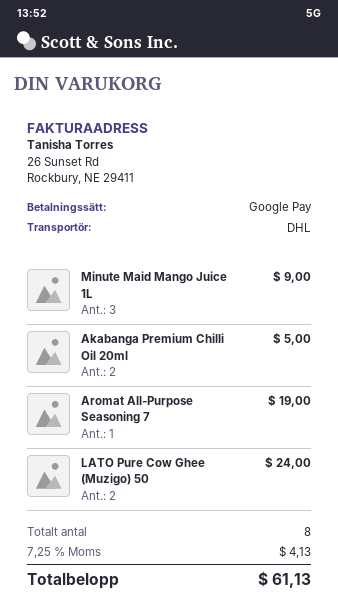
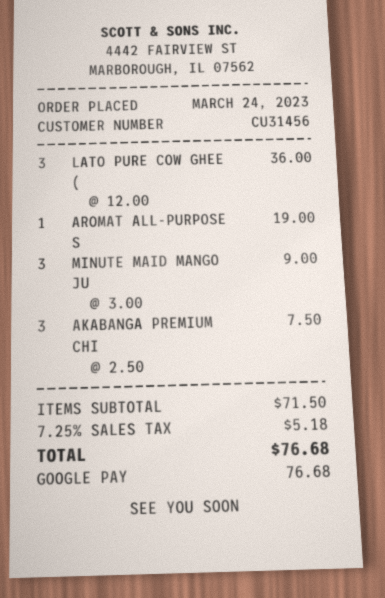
Akabanga Premium Chilli Oil 20ml: 2 for 5.00 -> 3 for 7.50
LATO Pure Cow Ghee (Muzigo) 50: 2 for 24.00 -> 3 for 36.00
tax: 7.25% = 4.13 -> 7.25% = 5.18
total: 61.13 -> 76.68

